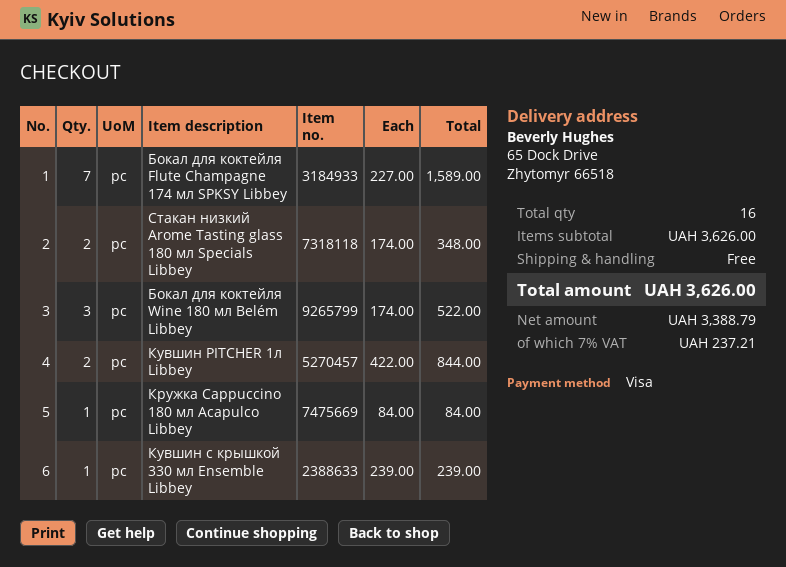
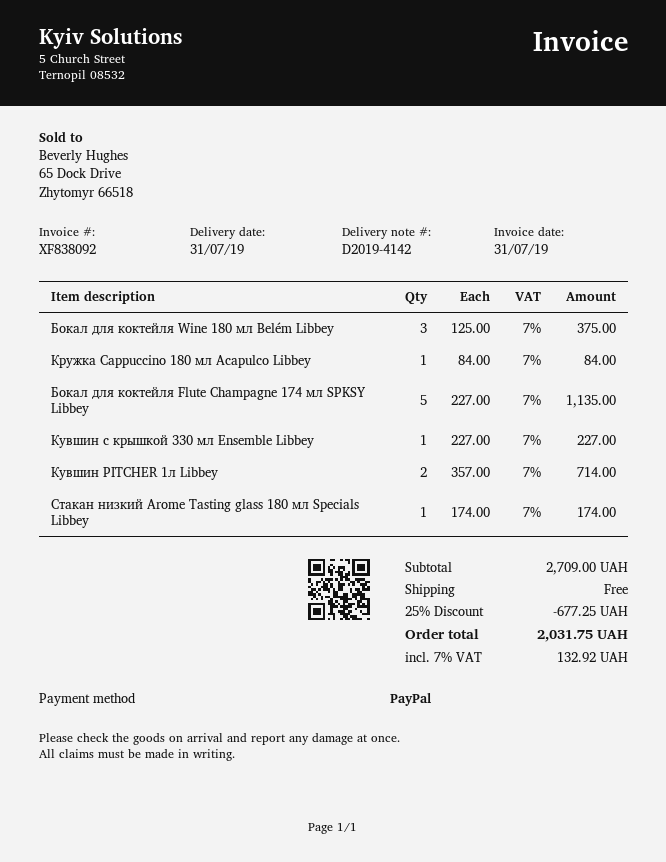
payment method: Visa -> PayPal
Бокал для коктейля Flute Champagne 174 мл SPKSY Libbey: 7 x 227.00 = 1589.00 -> 5 x 227.00 = 1135.00
Стакан низкий Arome Tasting glass 180 мл Specials Libbey: 2 x 174.00 = 348.00 -> 1 x 174.00 = 174.00
Бокал для коктейля Wine 180 мл Belém Libbey: 3 x 174.00 = 522.00 -> 3 x 125.00 = 375.00
Кувшин PITCHER 1л Libbey: 2 x 422.00 = 844.00 -> 2 x 357.00 = 714.00
Кувшин с крышкой 330 мл Ensemble Libbey: 1 x 239.00 = 239.00 -> 1 x 227.00 = 227.00
subtotal: 3626.00 -> 2709.00
discount: none -> 25% = 677.25
tax: 7% = 237.21 -> 7% = 132.92
total: 3626.00 -> 2031.75

